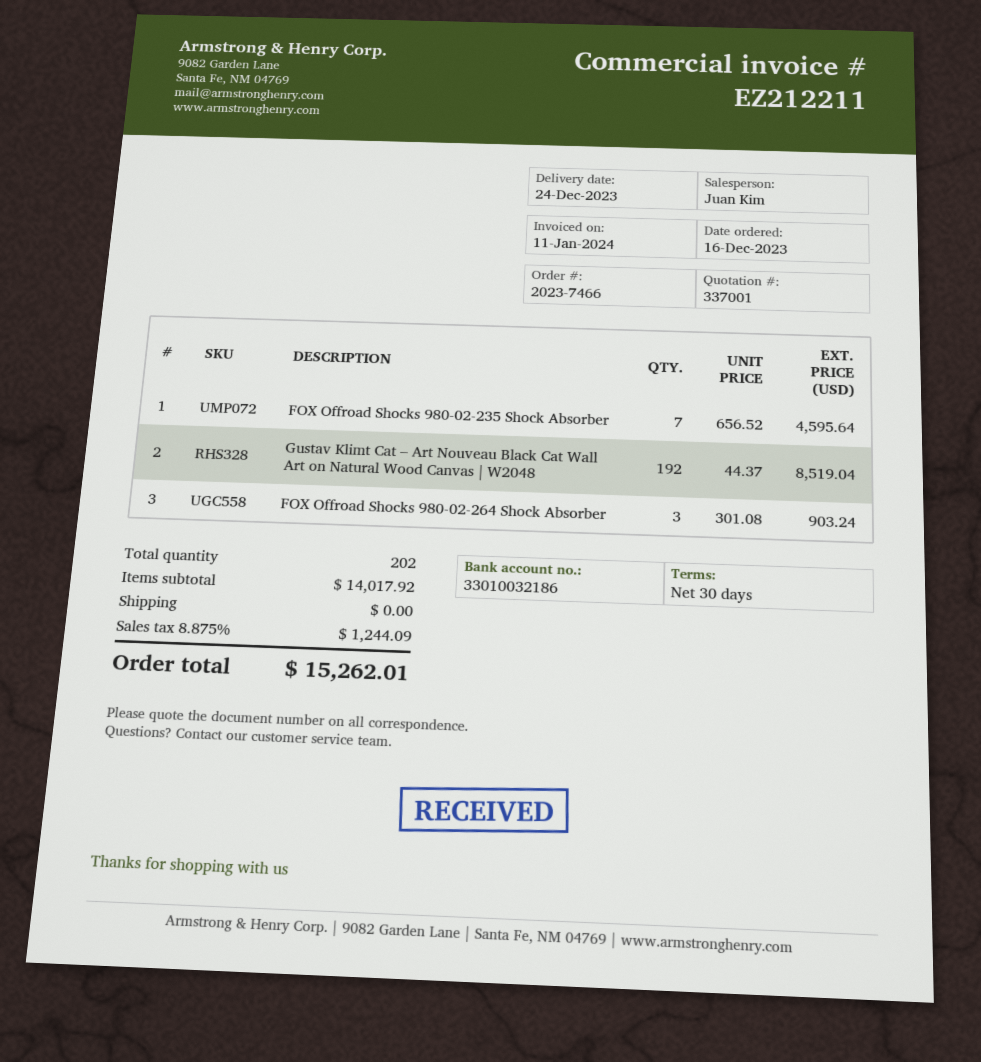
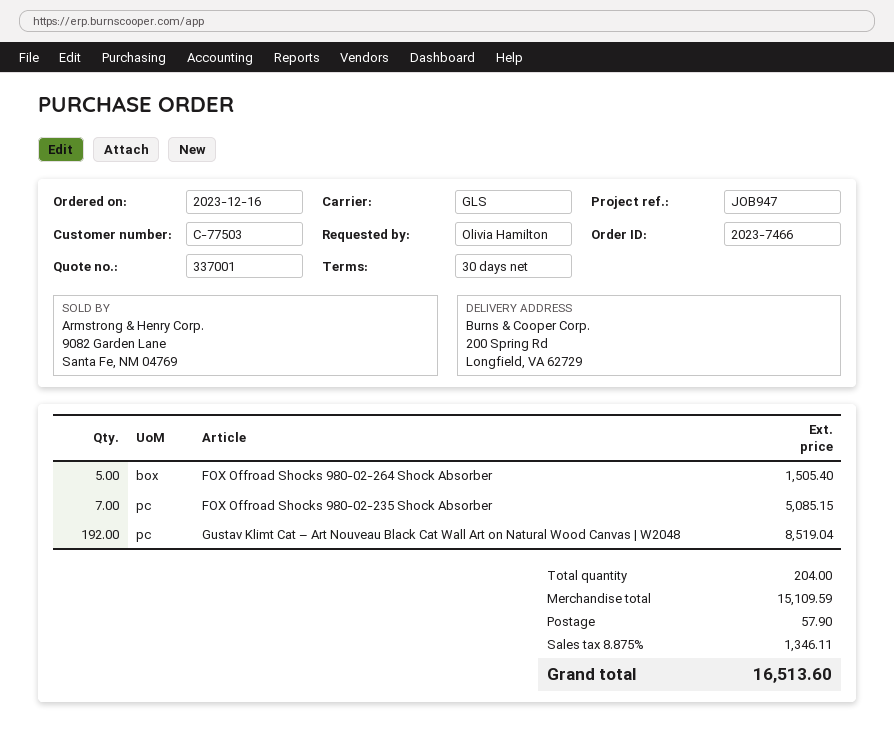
FOX Offroad Shocks 980-02-235 Shock Absorber: 7 for 4595.64 -> 7 for 5085.15
FOX Offroad Shocks 980-02-264 Shock Absorber: 3 for 903.24 -> 5 for 1505.40
total quantity: 202 -> 204
subtotal: 14017.92 -> 15109.59
shipping: 0.00 -> 57.90
tax: 8.875% = 1244.09 -> 8.875% = 1346.11
total: 15262.01 -> 16513.60

